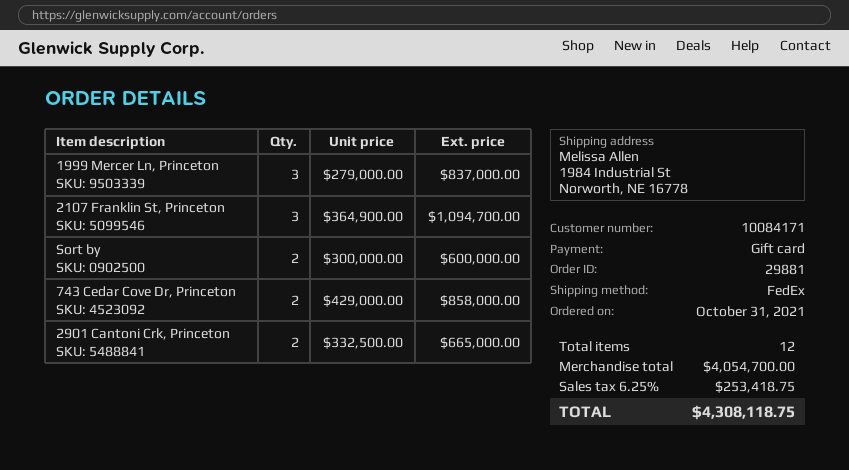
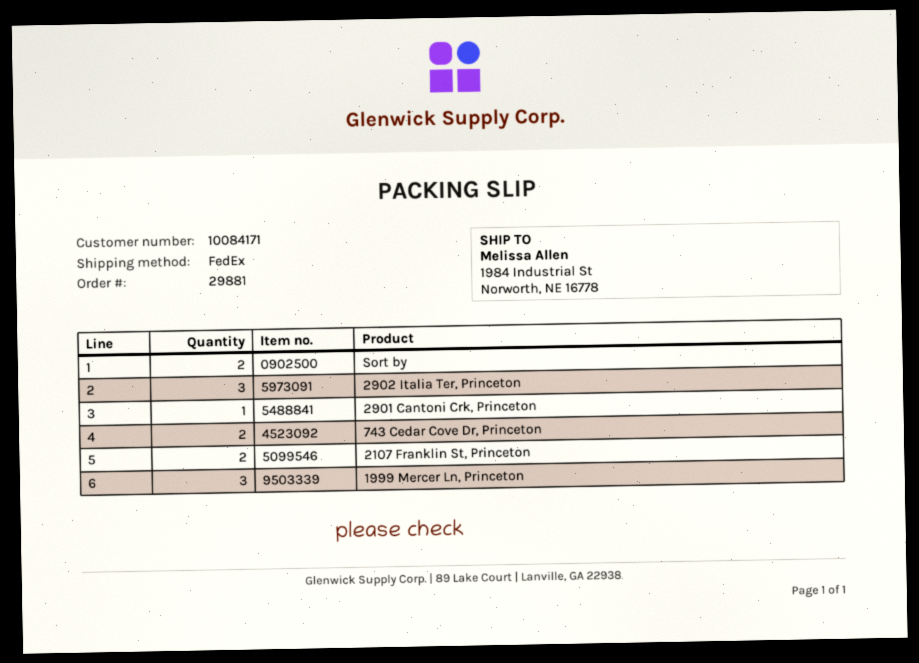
2107 Franklin St, Princeton: 3 -> 2
2901 Cantoni Crk, Princeton: 2 -> 1
2902 Italia Ter, Princeton: none -> 3

